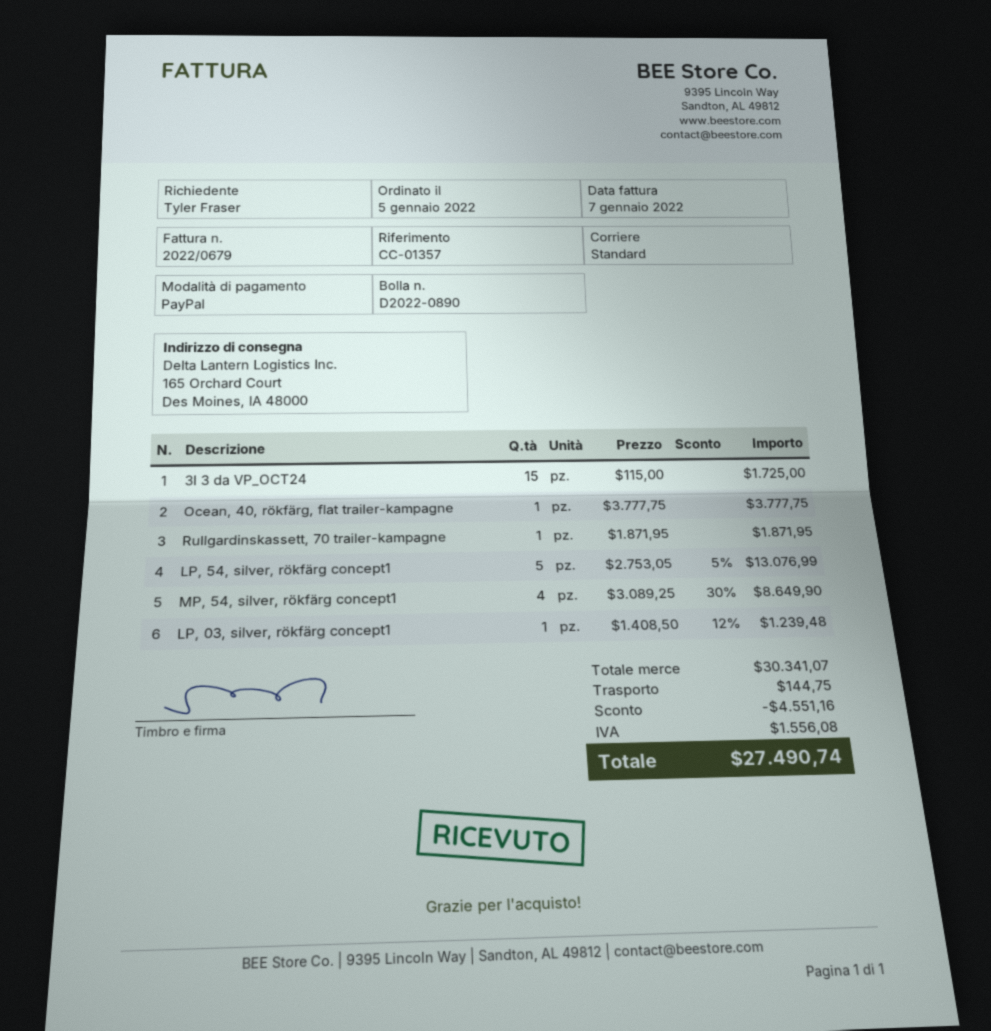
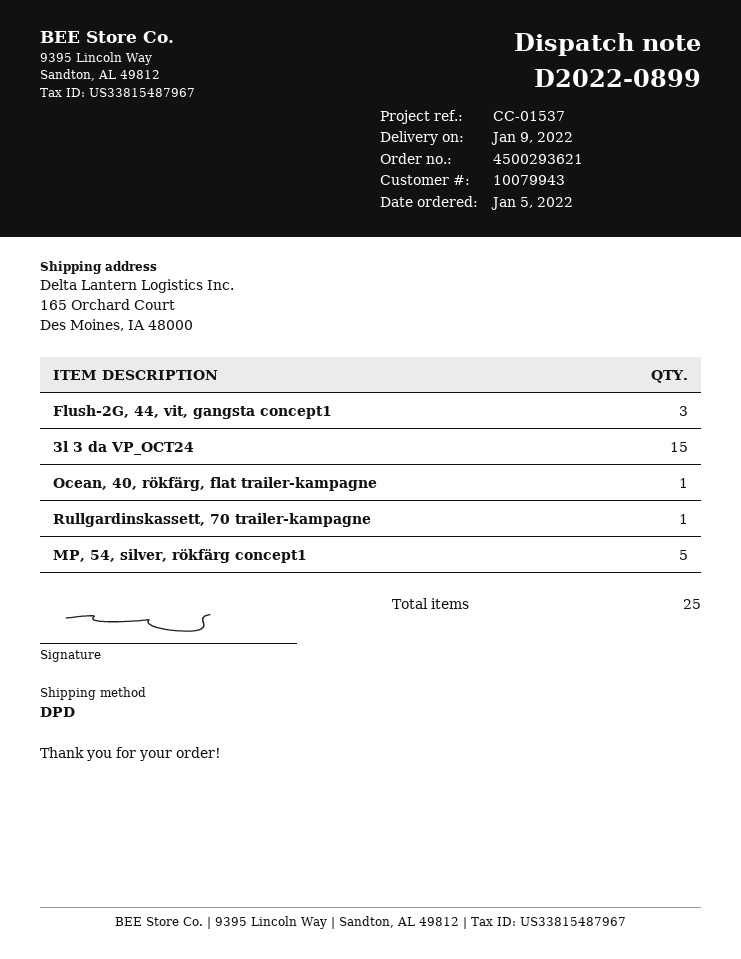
delivery note number: D2022-0890 -> D2022-0899
reference: CC-01357 -> CC-01537
shipping method: standard -> DPD
LP, 54, silver, rökfärg concept1: 5 -> none
MP, 54, silver, rökfärg concept1: 4 -> 5
LP, 03, silver, rökfärg concept1: 1 -> none
Flush-2G, 44, vit, gangsta concept1: none -> 3

